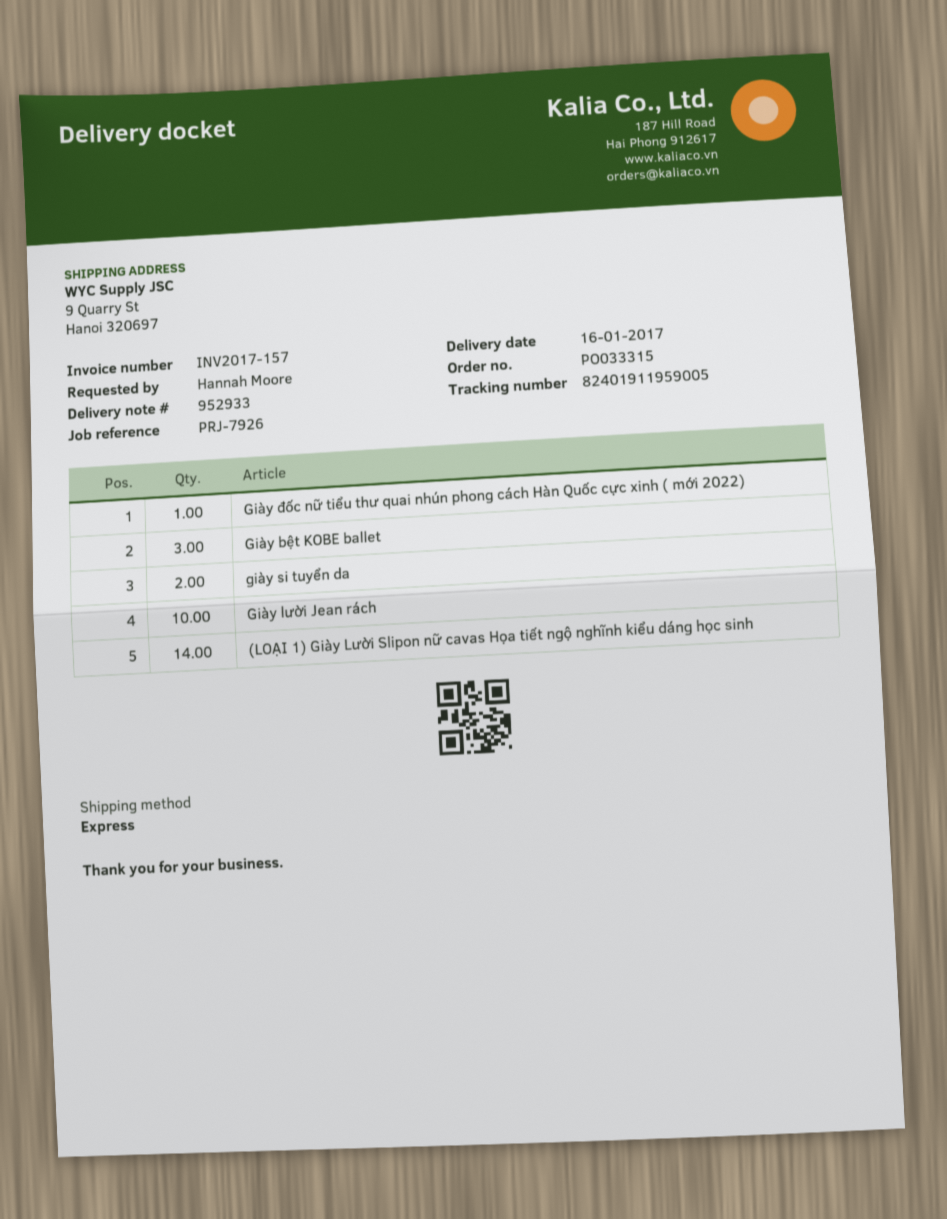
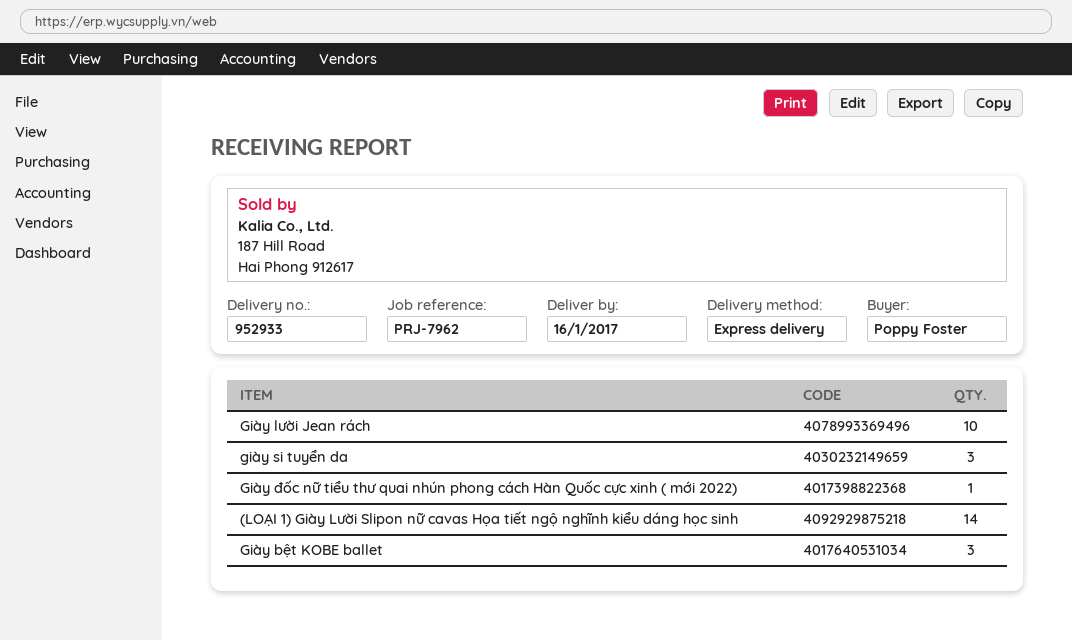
reference: PRJ-7926 -> PRJ-7962
ordered by: Hannah Moore -> Poppy Foster
giày si tuyển da: 2 -> 3

